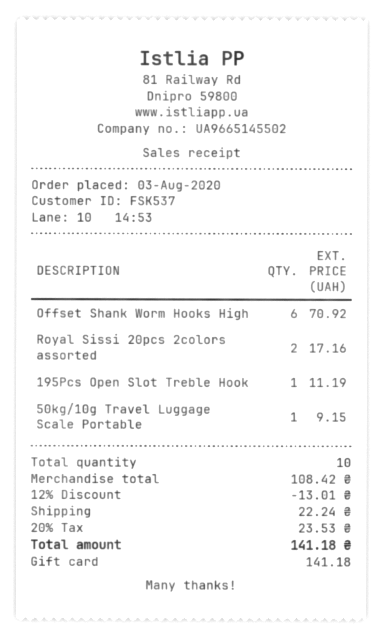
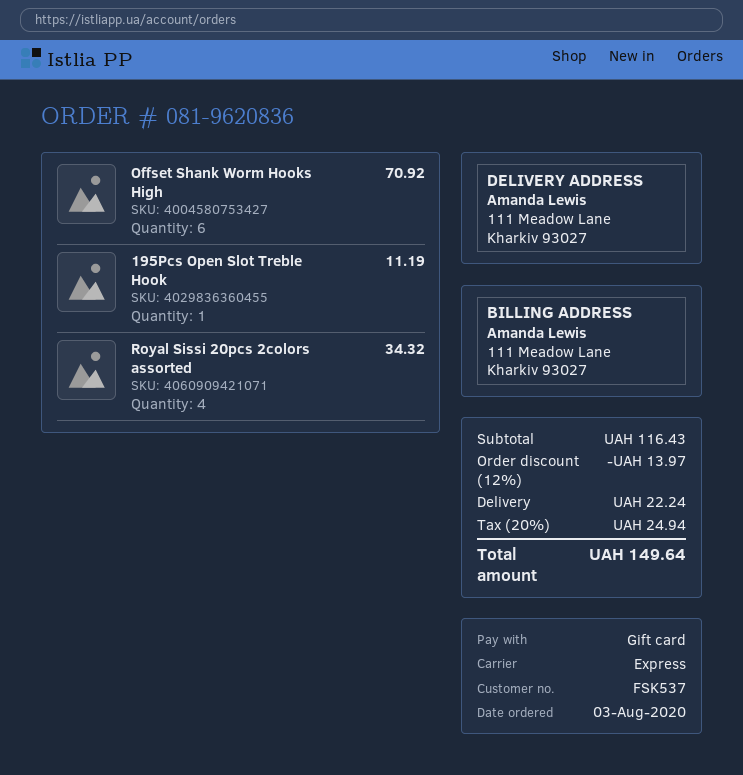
Royal Sissi 20pcs 2colors assorted: 2 for 17.16 -> 4 for 34.32
50kg/10g Travel Luggage Scale Portable: 1 for 9.15 -> none
subtotal: 108.42 -> 116.43
discount: 12% = 13.01 -> 12% = 13.97
tax: 20% = 23.53 -> 20% = 24.94
total: 141.18 -> 149.64

